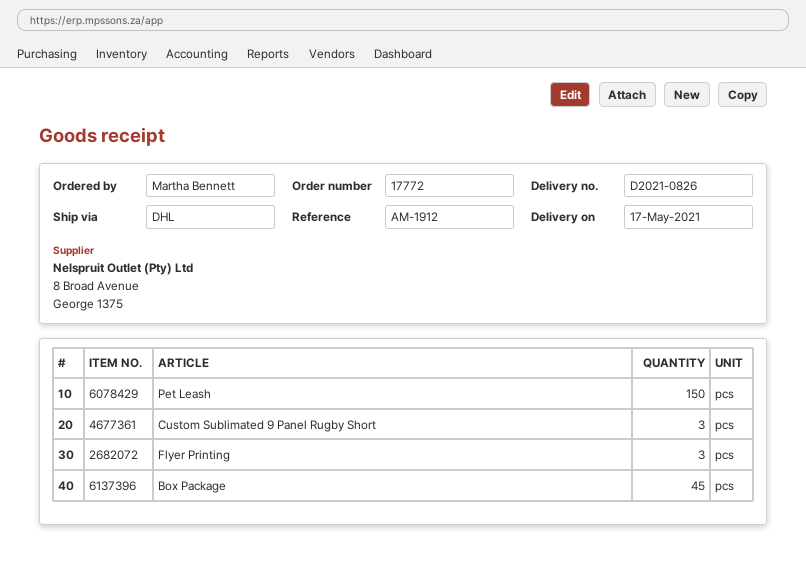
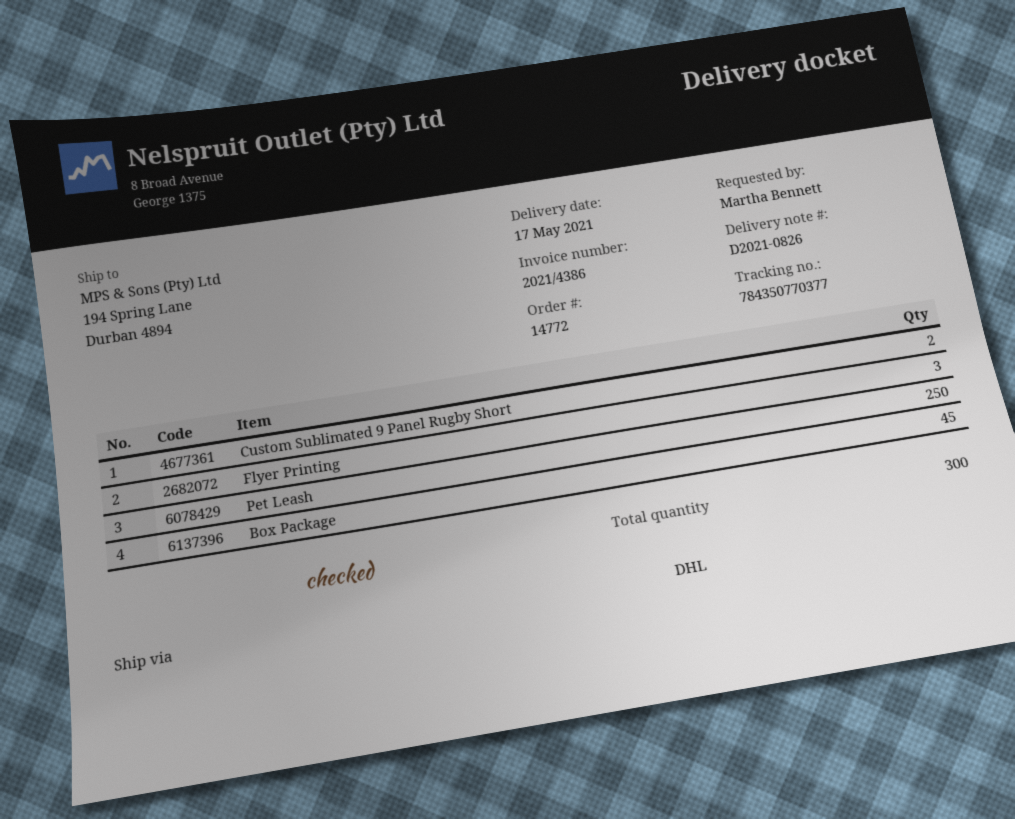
order number: 17772 -> 14772
Pet Leash: 150 -> 250
Custom Sublimated 9 Panel Rugby Short: 3 -> 2

